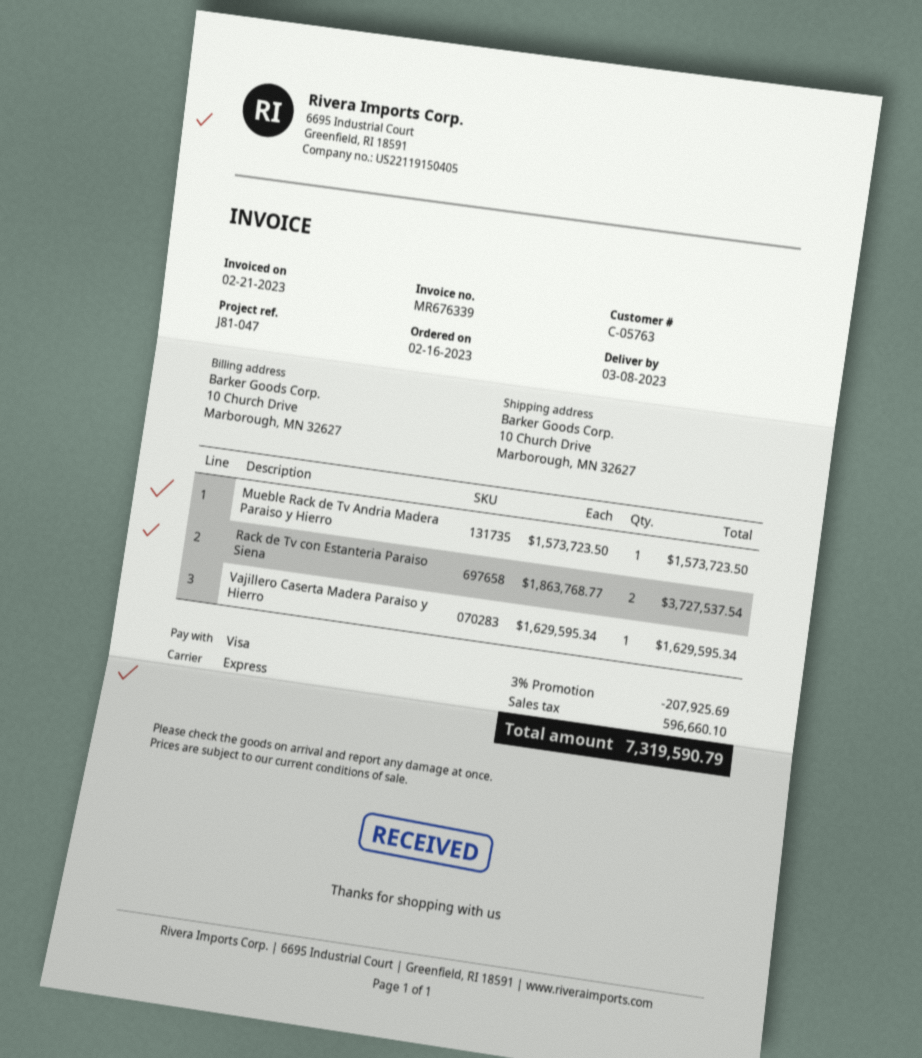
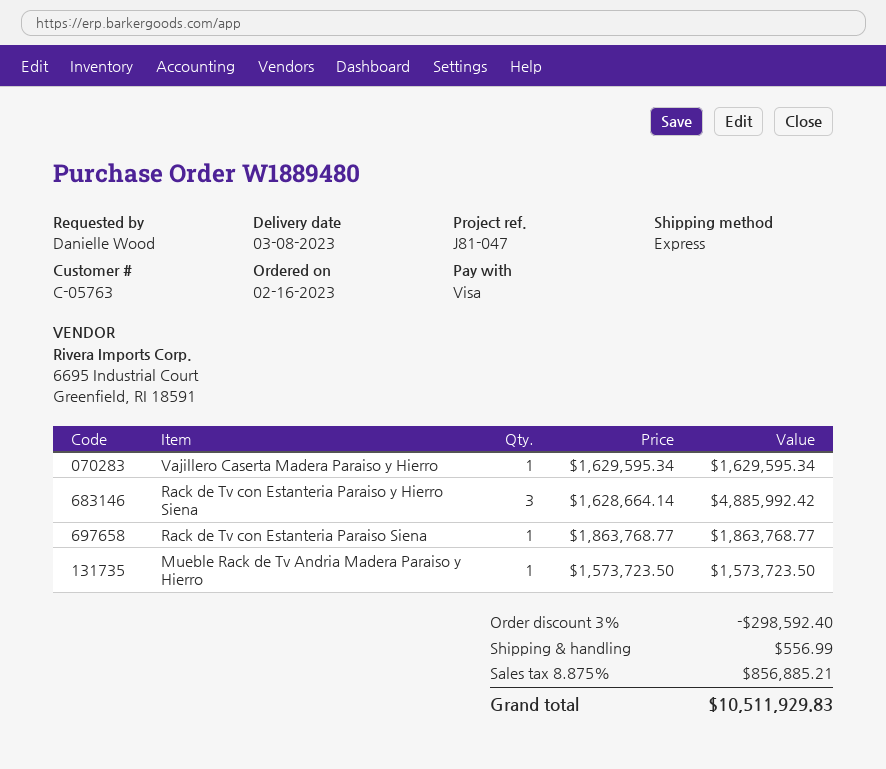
Rack de Tv con Estanteria Paraiso Siena: 2 x 1863768.77 = 3727537.54 -> 1 x 1863768.77 = 1863768.77
Rack de Tv con Estanteria Paraiso y Hierro Siena: none -> 3 x 1628664.14 = 4885992.42
discount: 3% = 207925.69 -> 3% = 298592.40
shipping: none -> 556.99
tax: 596660.10 -> 856885.21
total: 7319590.79 -> 10511929.83

